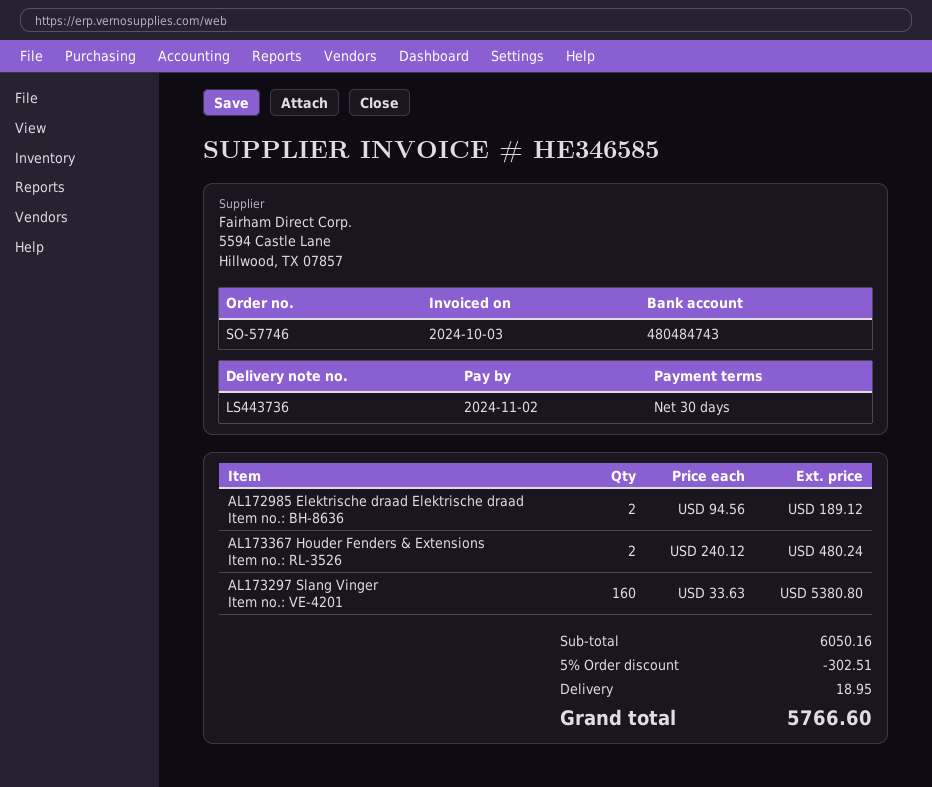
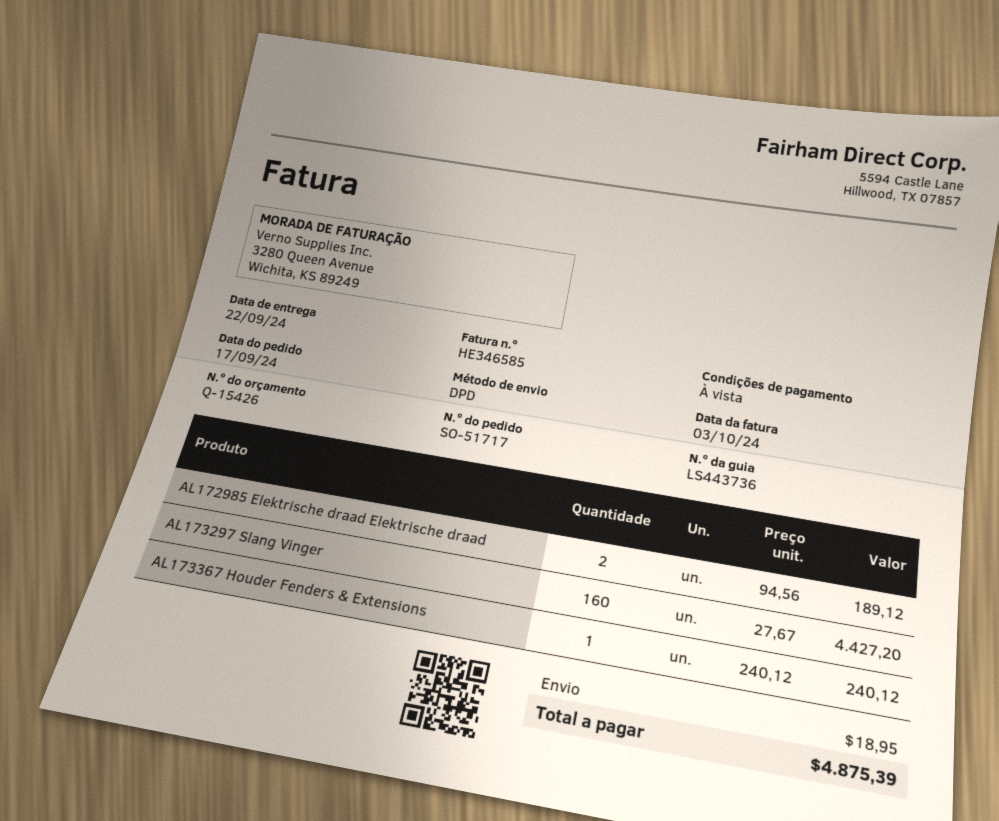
order number: SO-57746 -> SO-51717
payment terms: 30 days -> on receipt
AL173367 Houder Fenders & Extensions: 2 x 240.12 = 480.24 -> 1 x 240.12 = 240.12
AL173297 Slang Vinger: 160 x 33.63 = 5380.80 -> 160 x 27.67 = 4427.20
discount: 5% = 302.51 -> none
total: 5766.60 -> 4875.39

